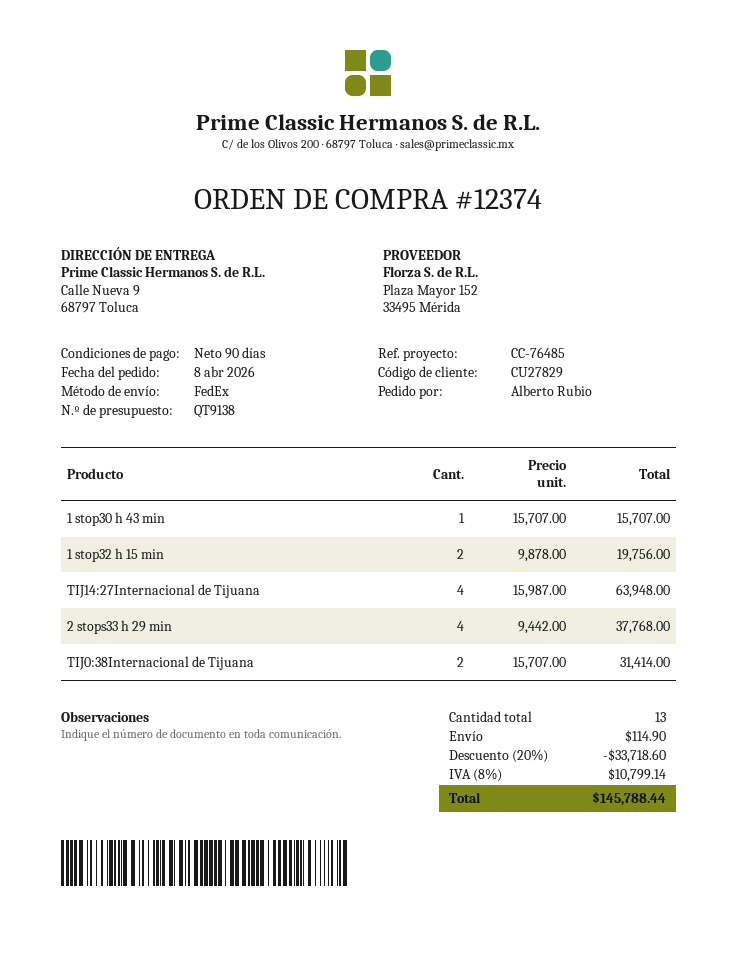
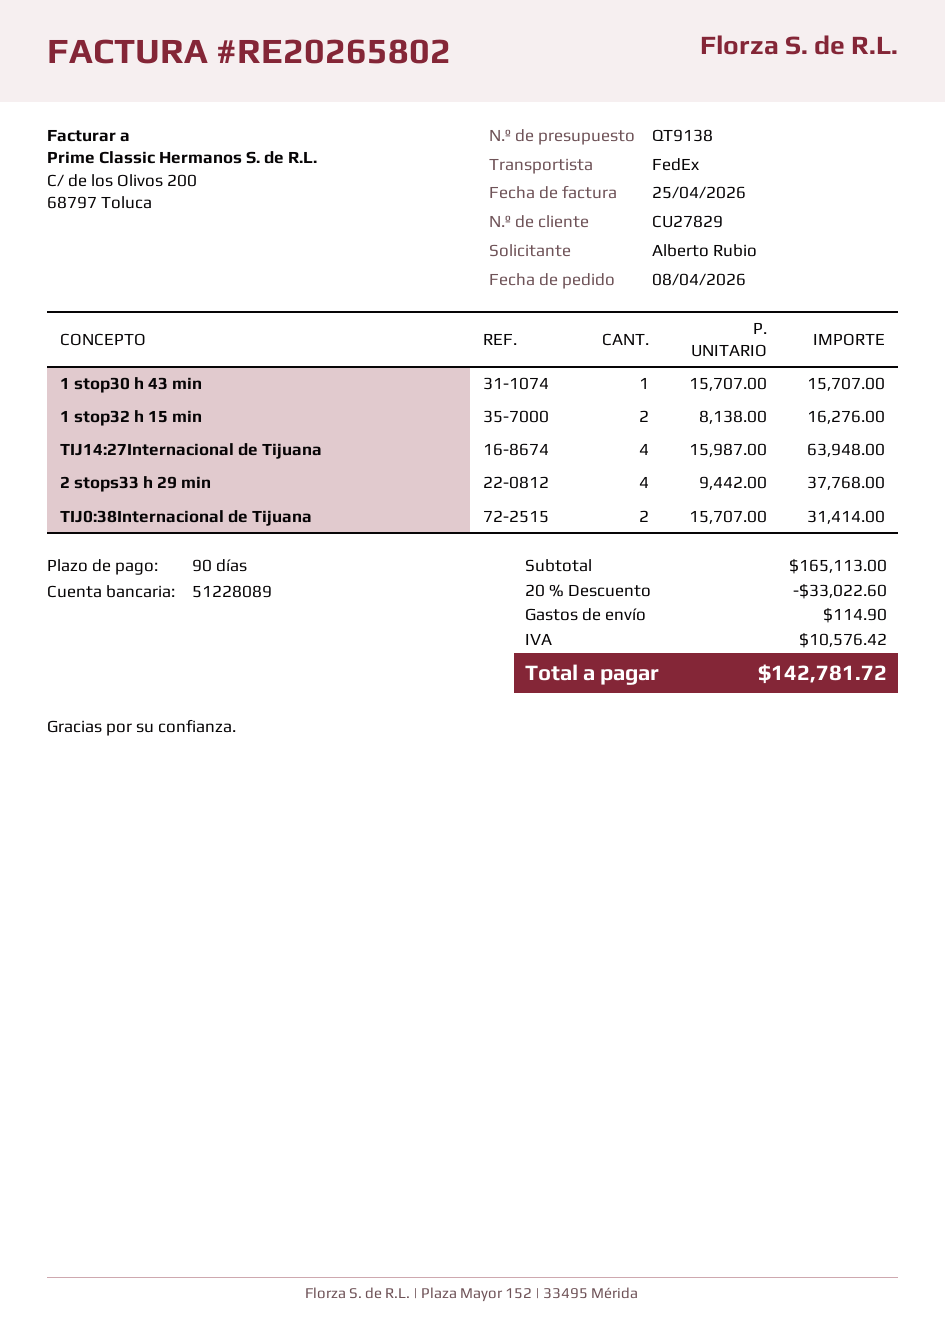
1 stop32 h 15 min: 2 x 9878.00 = 19756.00 -> 2 x 8138.00 = 16276.00
discount: 20% = 33718.60 -> 20% = 33022.60
tax: 10799.14 -> 10576.42
total: 145788.44 -> 142781.72

